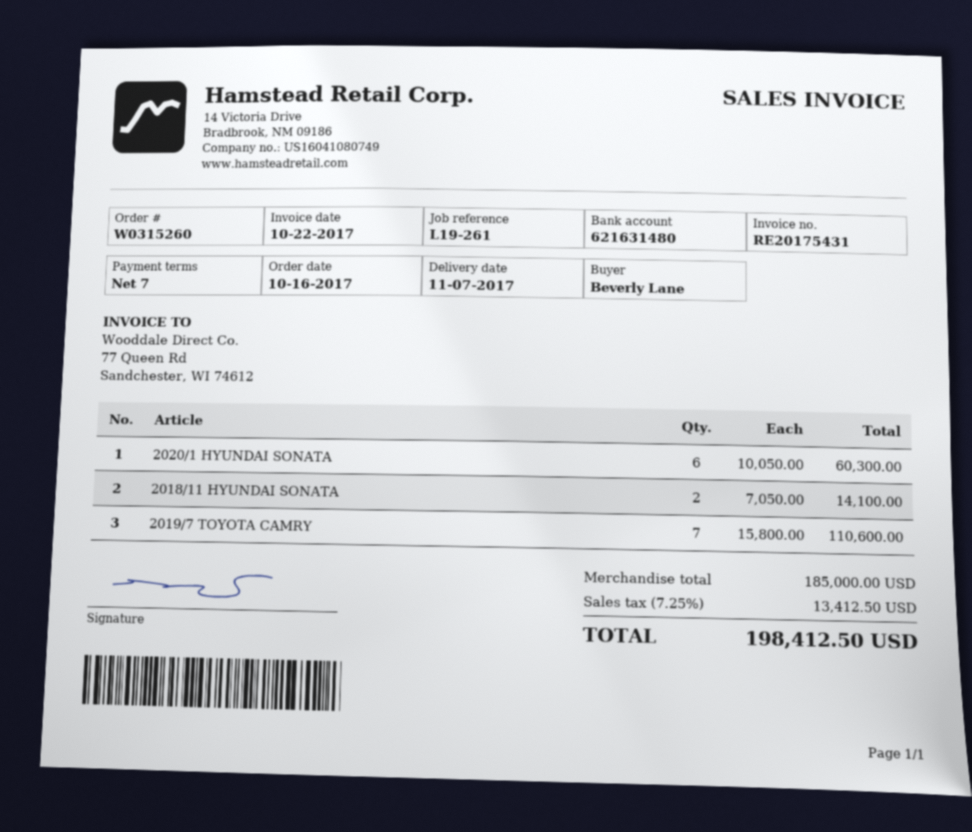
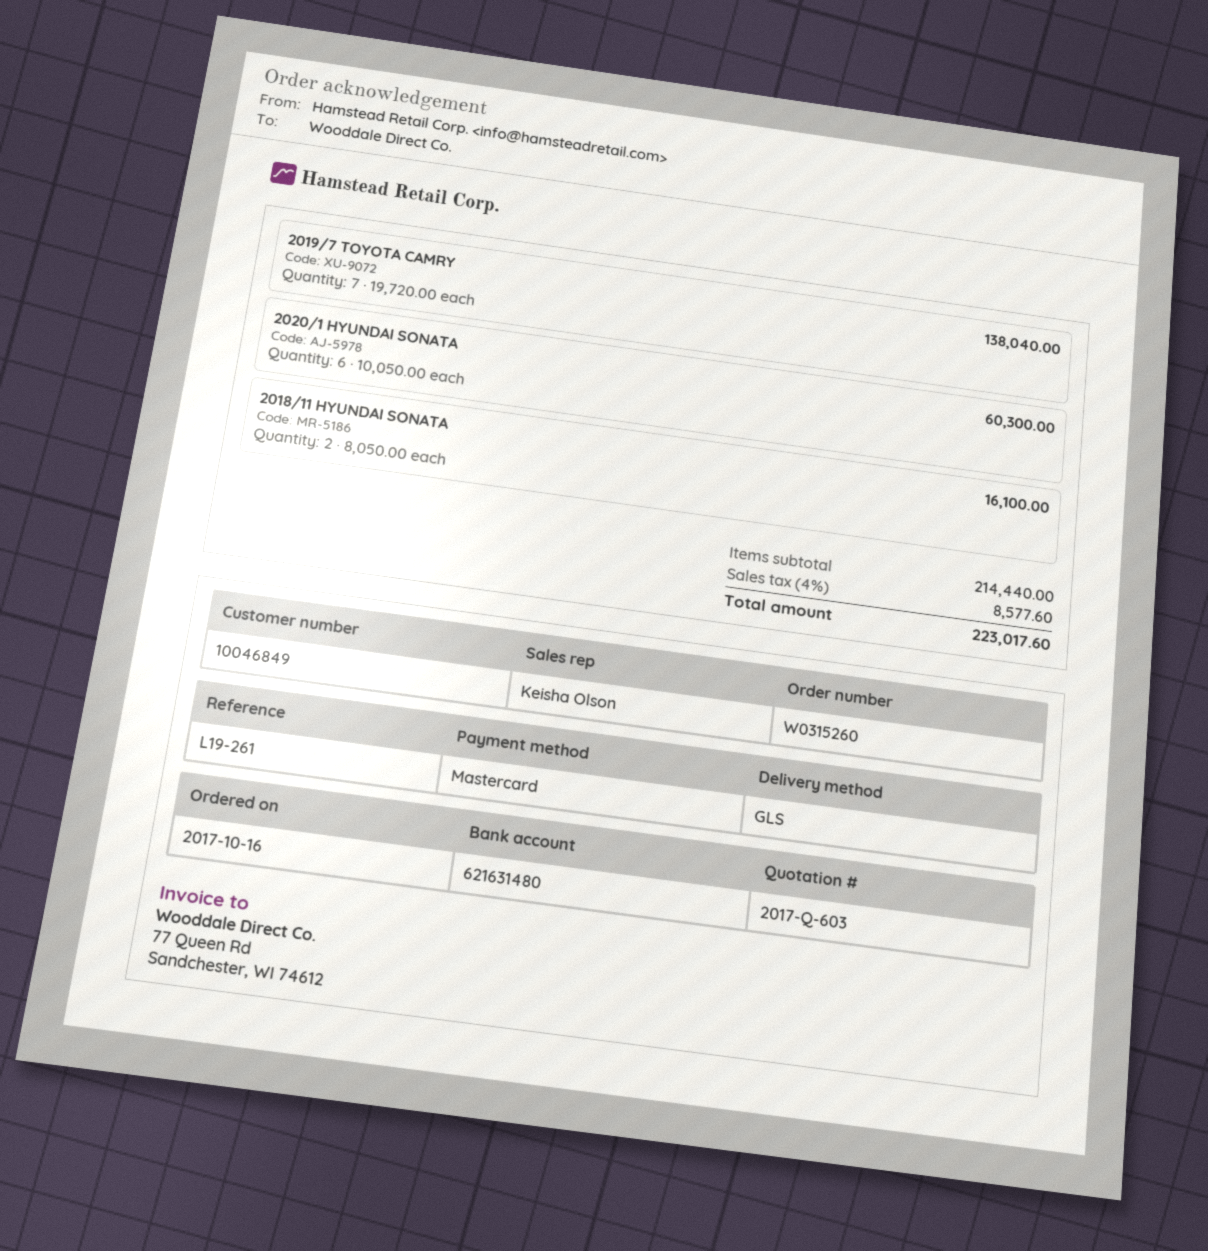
2018/11 HYUNDAI SONATA: 2 x 7050.00 = 14100.00 -> 2 x 8050.00 = 16100.00
2019/7 TOYOTA CAMRY: 7 x 15800.00 = 110600.00 -> 7 x 19720.00 = 138040.00
subtotal: 185000.00 -> 214440.00
tax: 7.25% = 13412.50 -> 4% = 8577.60
total: 198412.50 -> 223017.60

